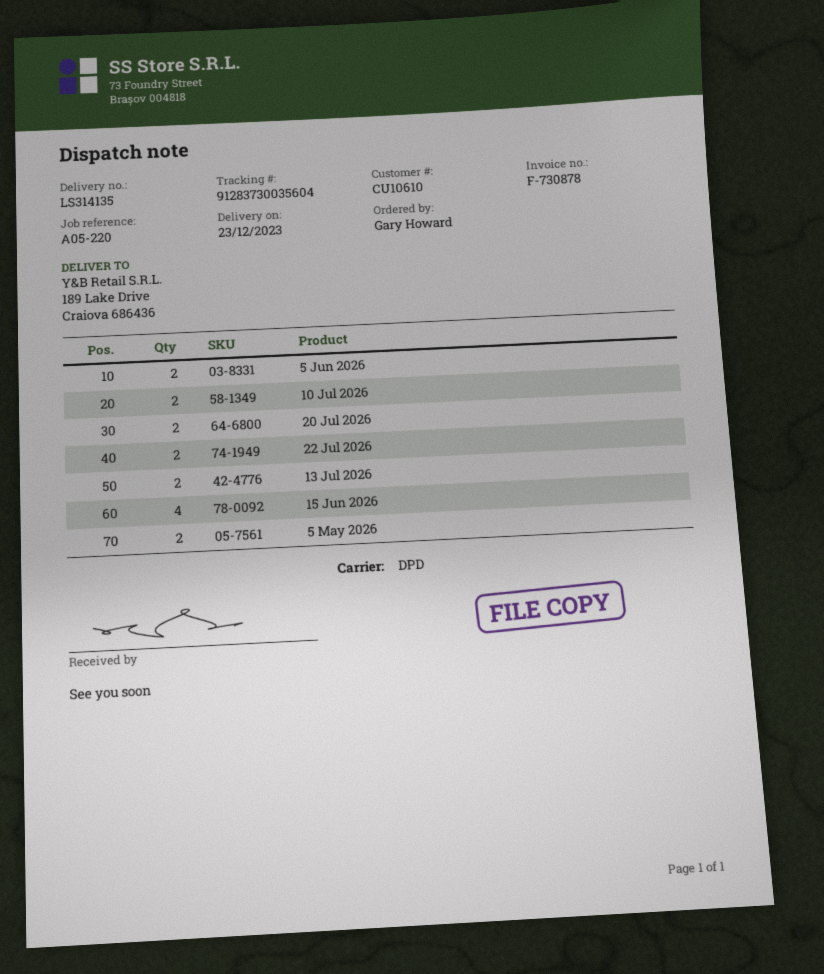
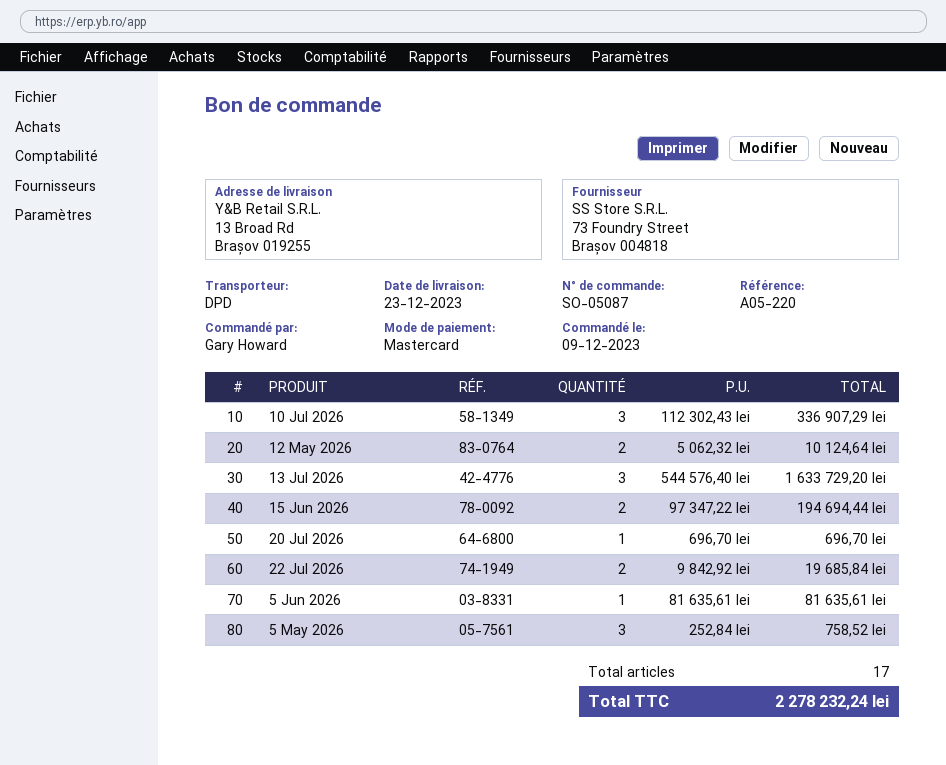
ship to: 189 Lake Drive, Craiova 686436 -> 13 Broad Rd, Brașov 019255
5 Jun 2026: 2 -> 1
10 Jul 2026: 2 -> 3
20 Jul 2026: 2 -> 1
13 Jul 2026: 2 -> 3
15 Jun 2026: 4 -> 2
5 May 2026: 2 -> 3
12 May 2026: none -> 2

